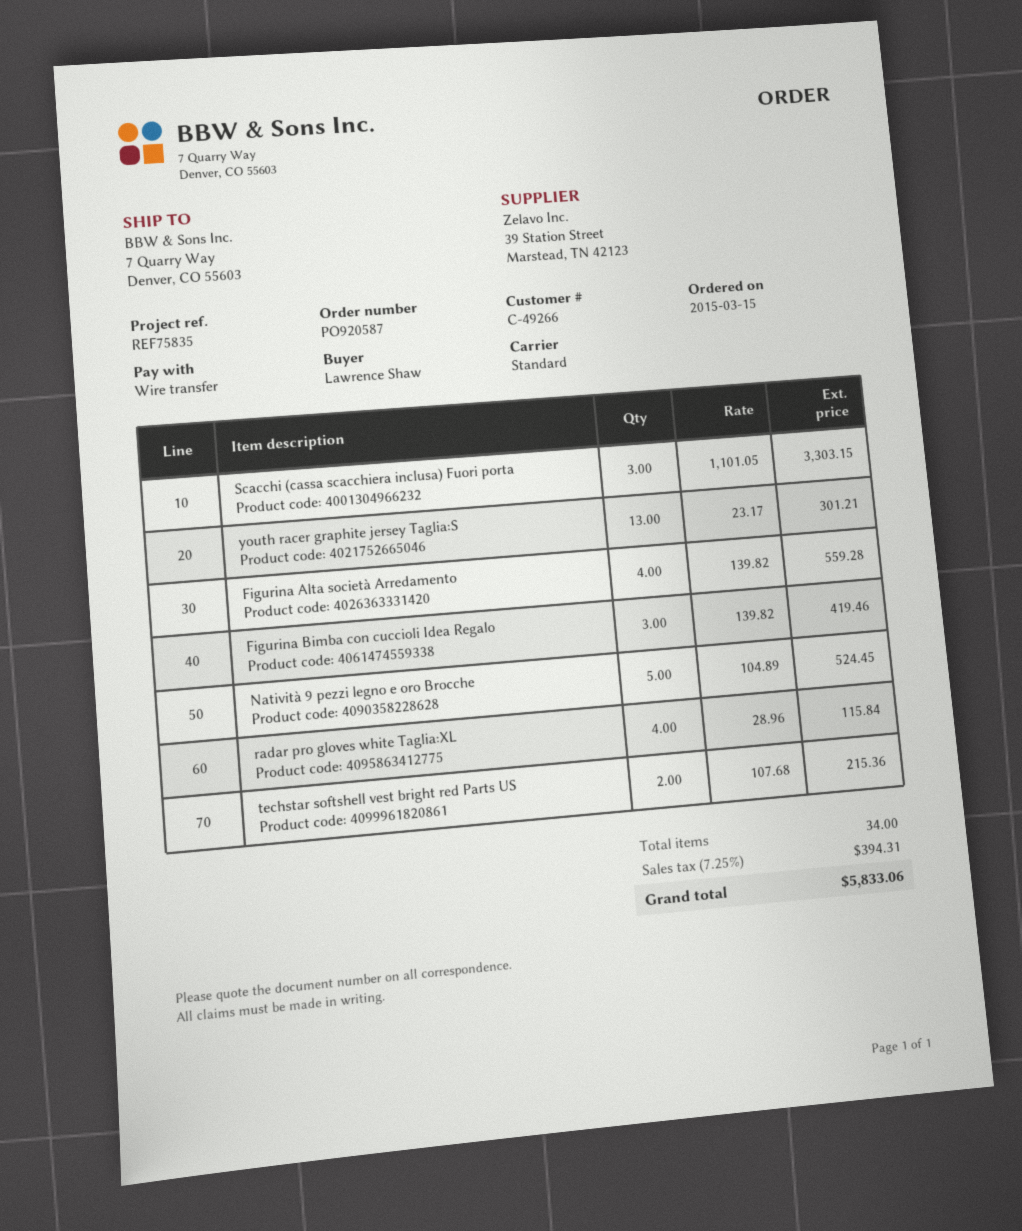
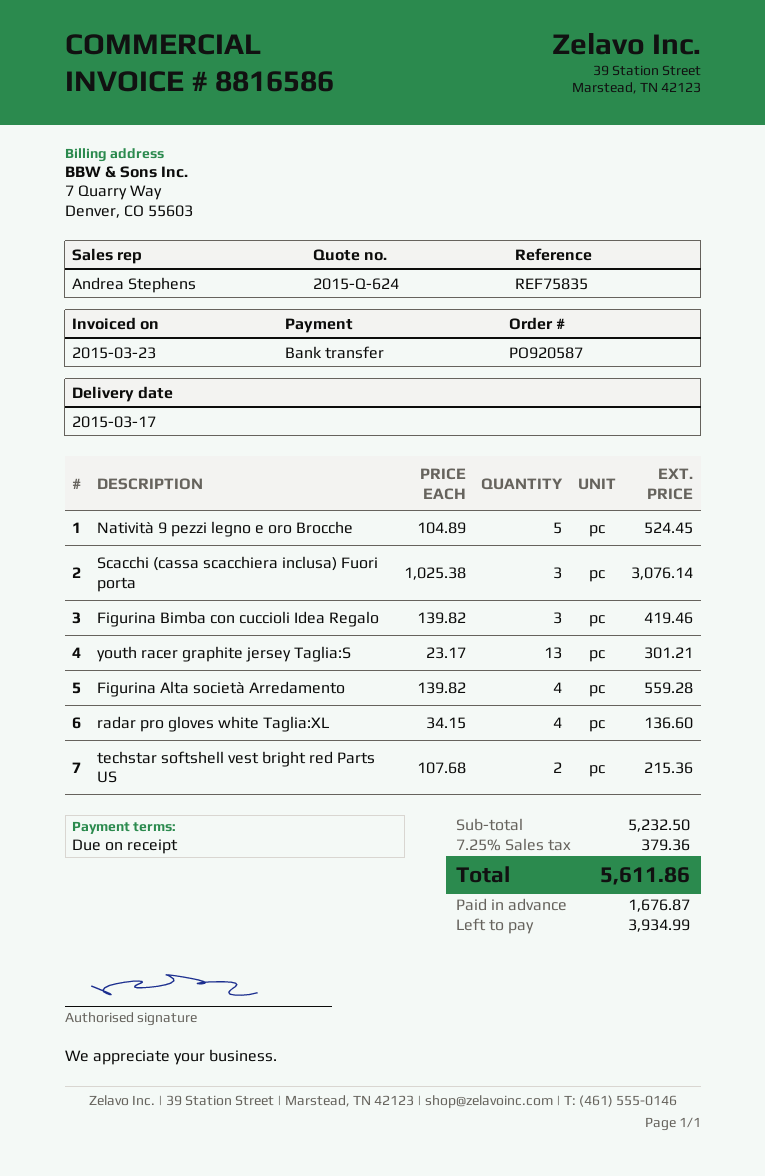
Scacchi (cassa scacchiera inclusa) Fuori porta: 3 x 1101.05 = 3303.15 -> 3 x 1025.38 = 3076.14
radar pro gloves white Taglia:XL: 4 x 28.96 = 115.84 -> 4 x 34.15 = 136.60
tax: 7.25% = 394.31 -> 7.25% = 379.36
total: 5833.06 -> 5611.86

